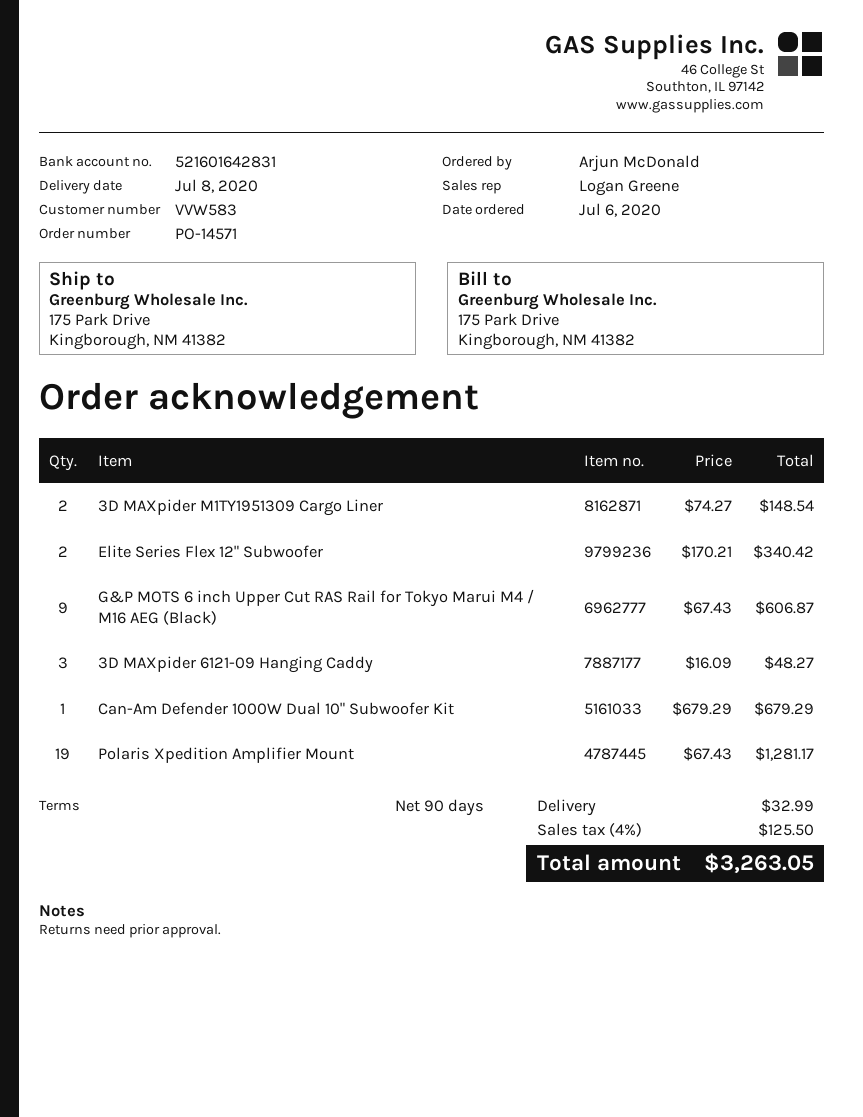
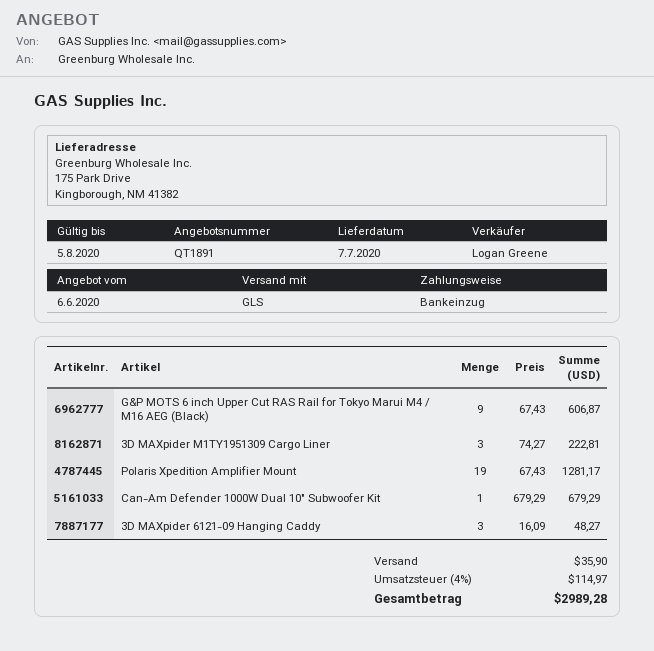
delivery date: 2020-07-08 -> 2020-07-07
3D MAXpider M1TY1951309 Cargo Liner: 2 x 74.27 = 148.54 -> 3 x 74.27 = 222.81
Elite Series Flex 12" Subwoofer: 2 x 170.21 = 340.42 -> none
shipping: 32.99 -> 35.90
tax: 4% = 125.50 -> 4% = 114.97
total: 3263.05 -> 2989.28

